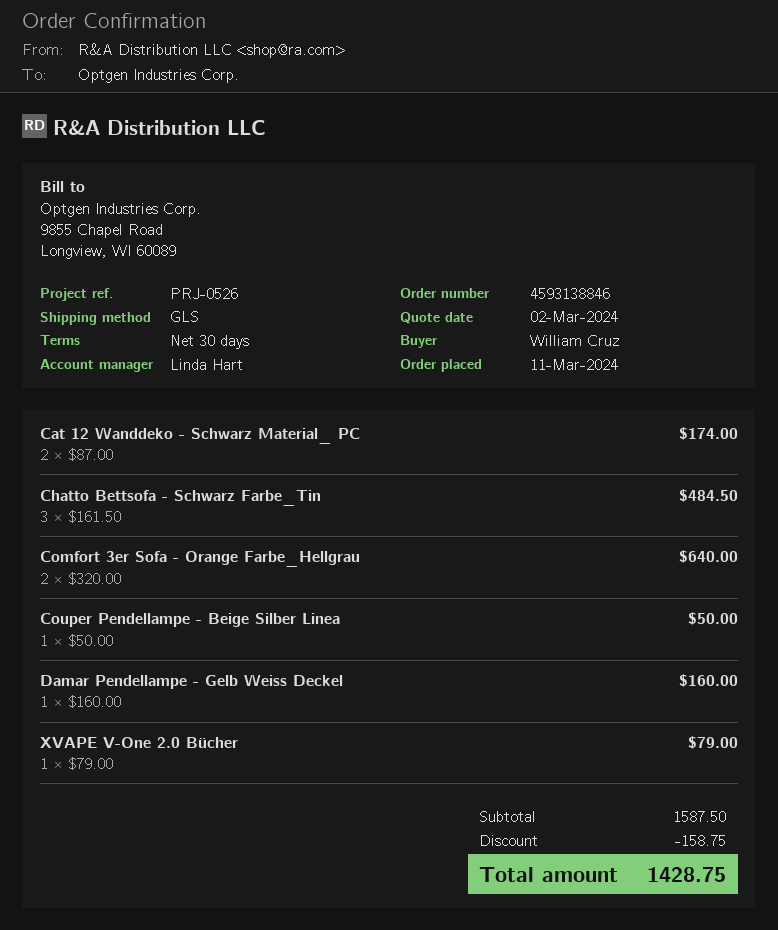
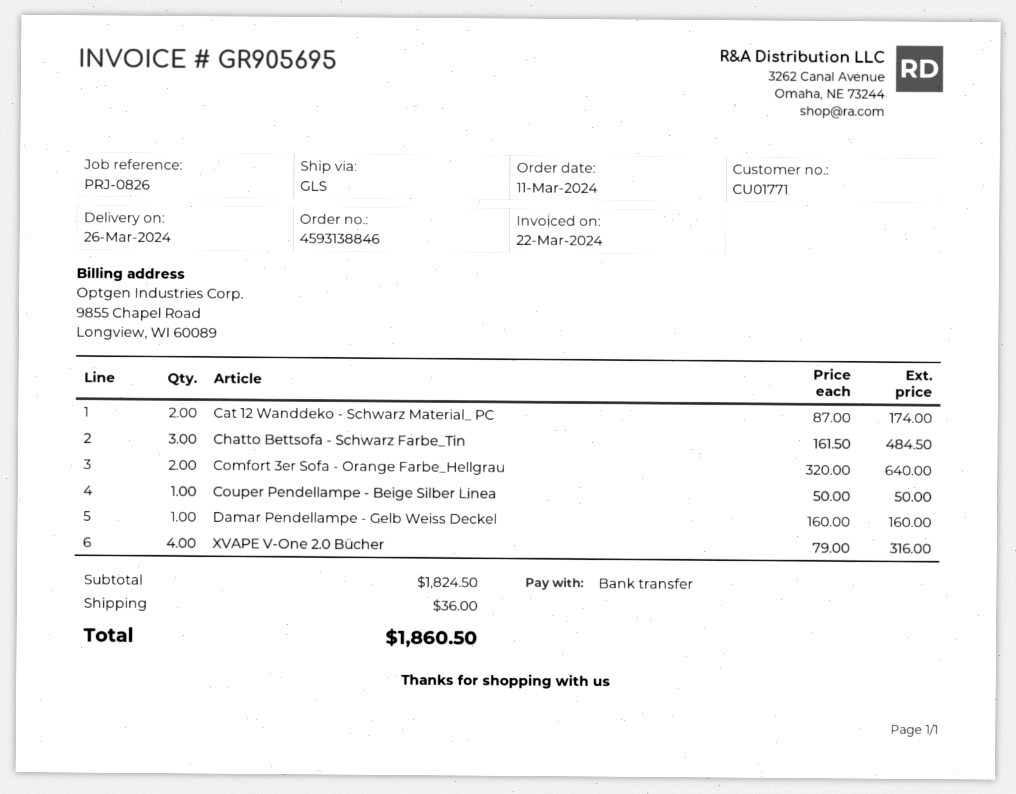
reference: PRJ-0526 -> PRJ-0826
XVAPE V-One 2.0 Bücher: 1 x 79.00 = 79.00 -> 4 x 79.00 = 316.00
subtotal: 1587.50 -> 1824.50
discount: 158.75 -> none
shipping: none -> 36.00
total: 1428.75 -> 1860.50

